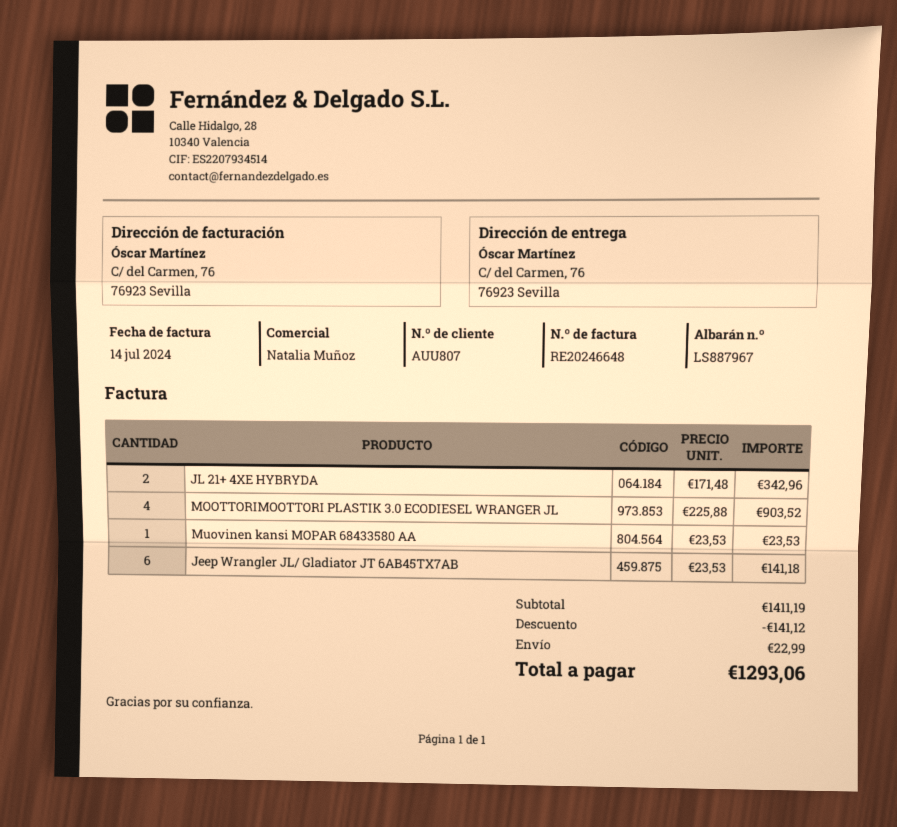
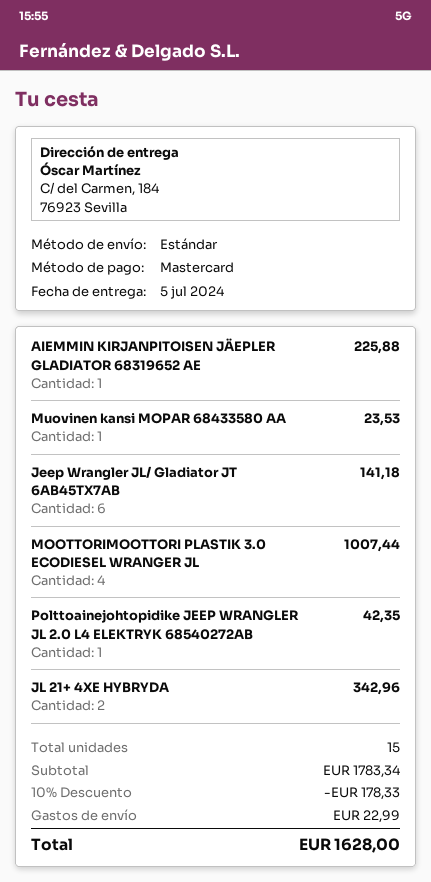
ship to: C/ del Carmen, 76, 76923 Sevilla -> C/ del Carmen, 184, 76923 Sevilla
MOOTTORIMOOTTORI PLASTIK 3.0 ECODIESEL WRANGER JL: 4 for 903.52 -> 4 for 1007.44
AIEMMIN KIRJANPITOISEN JÄEPLER GLADIATOR 68319652 AE: none -> 1 for 225.88
Polttoainejohtopidike JEEP WRANGLER JL 2.0 L4 ELEKTRYK 68540272AB: none -> 1 for 42.35
subtotal: 1411.19 -> 1783.34
discount: 141.12 -> 178.33
total: 1293.06 -> 1628.00

